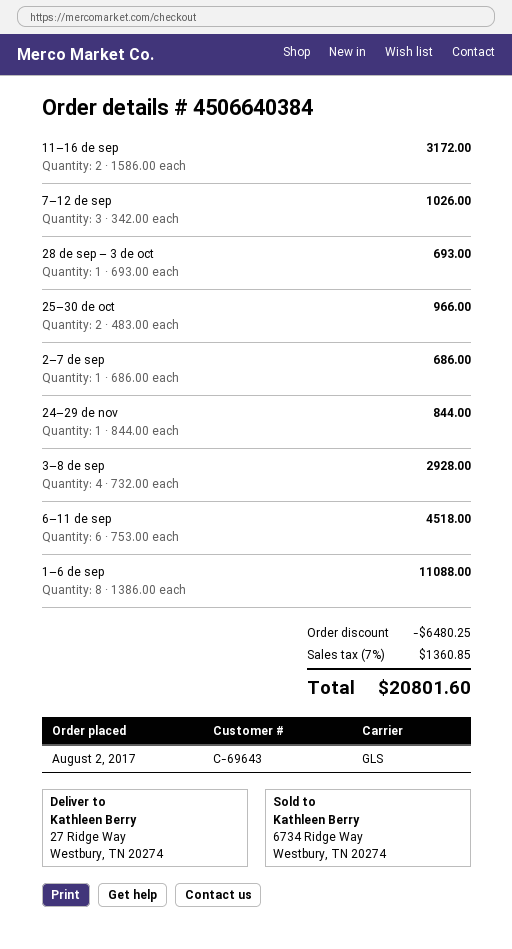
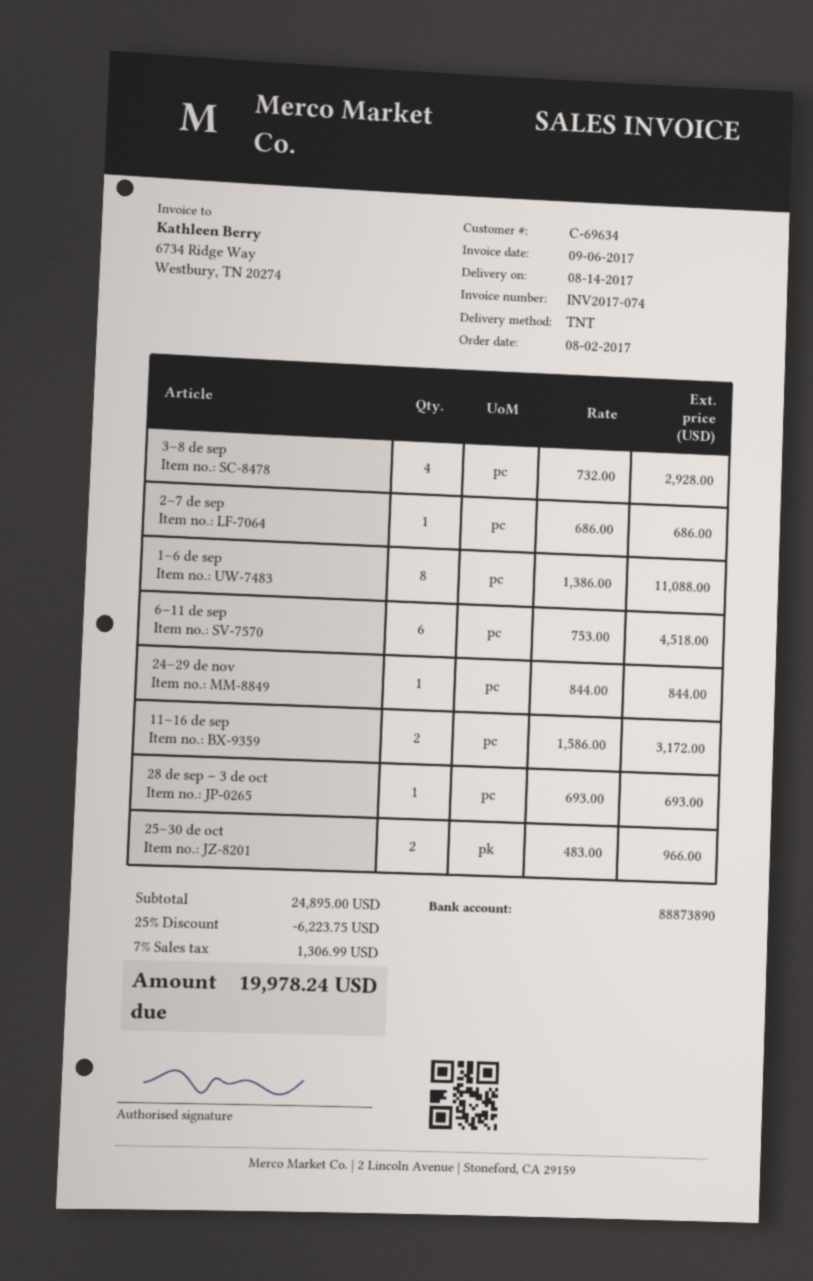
customer number: C-69643 -> C-69634
shipping method: GLS -> TNT
7–12 de sep: 3 x 342.00 = 1026.00 -> none
discount: 6480.25 -> 6223.75
tax: 7% = 1360.85 -> 7% = 1306.99
total: 20801.60 -> 19978.24

